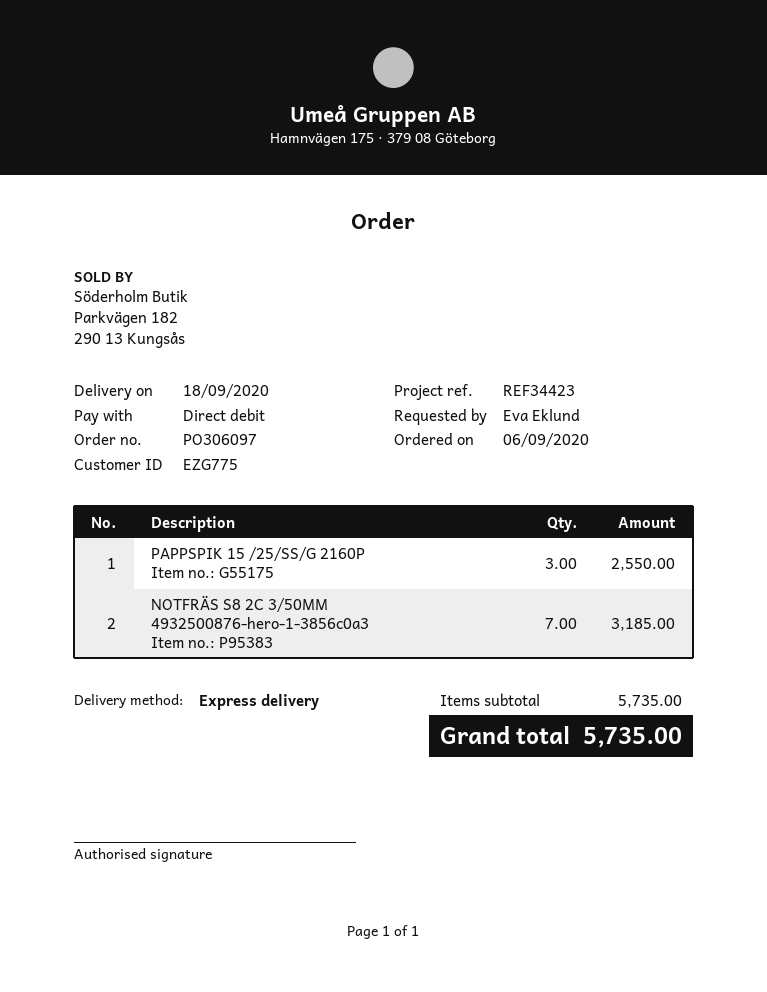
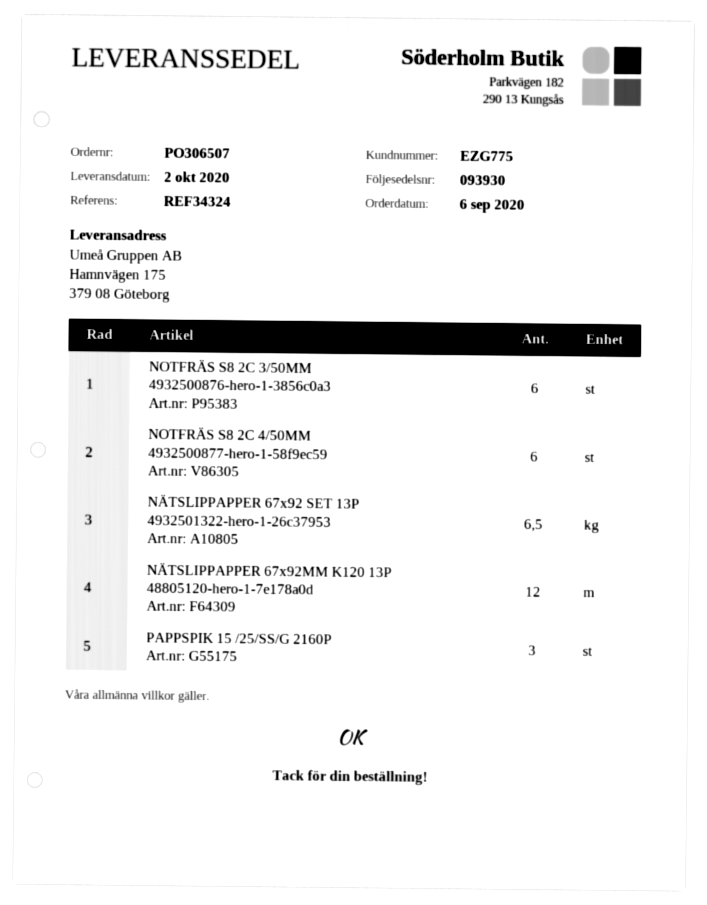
order number: PO306097 -> PO306507
delivery date: 2020-09-18 -> 2020-10-02
reference: REF34423 -> REF34324
NOTFRÄS S8 2C 3/50MM 4932500876-hero-1-3856c0a3: 7 -> 6
NOTFRÄS S8 2C 4/50MM 4932500877-hero-1-58f9ec59: none -> 6
NÄTSLIPPAPPER 67x92 SET 13P 4932501322-hero-1-26c37953: none -> 6.5
NÄTSLIPPAPPER 67x92MM K120 13P 48805120-hero-1-7e178a0d: none -> 12

